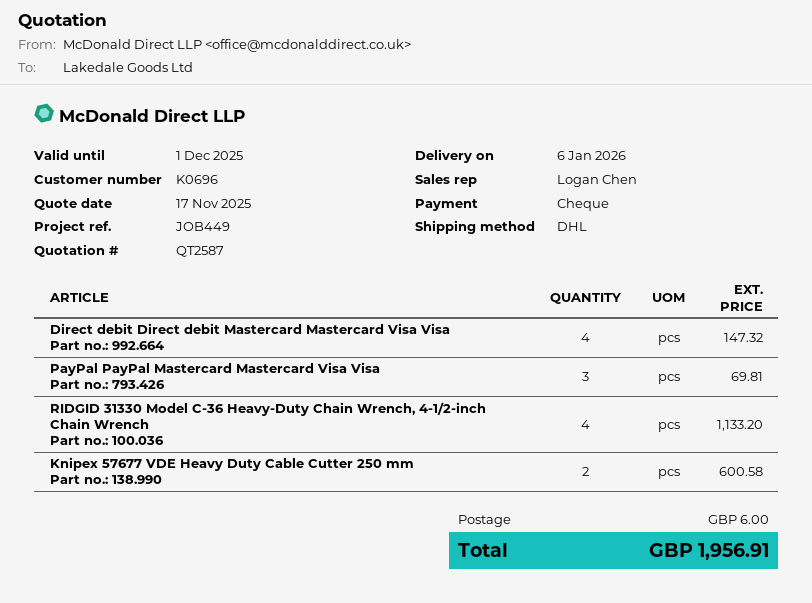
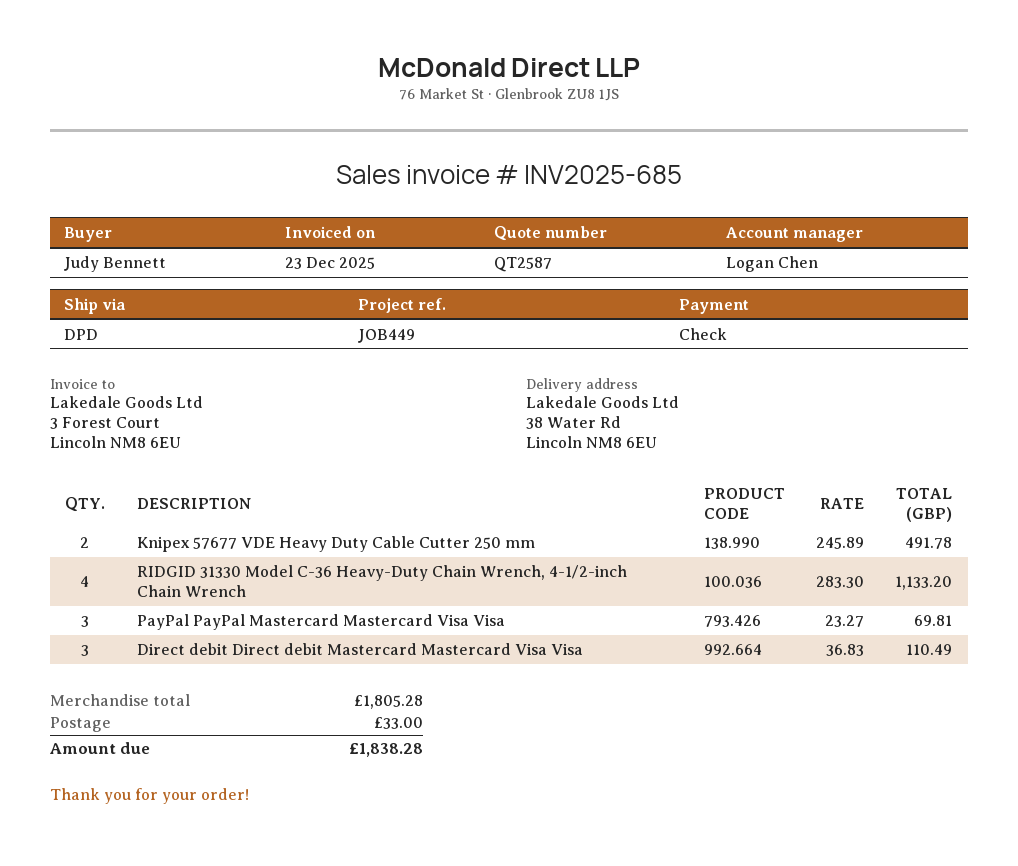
shipping method: DHL -> DPD
Direct debit Direct debit Mastercard Mastercard Visa Visa: 4 for 147.32 -> 3 for 110.49
Knipex 57677 VDE Heavy Duty Cable Cutter 250 mm: 2 for 600.58 -> 2 for 491.78
shipping: 6.00 -> 33.00
total: 1956.91 -> 1838.28

